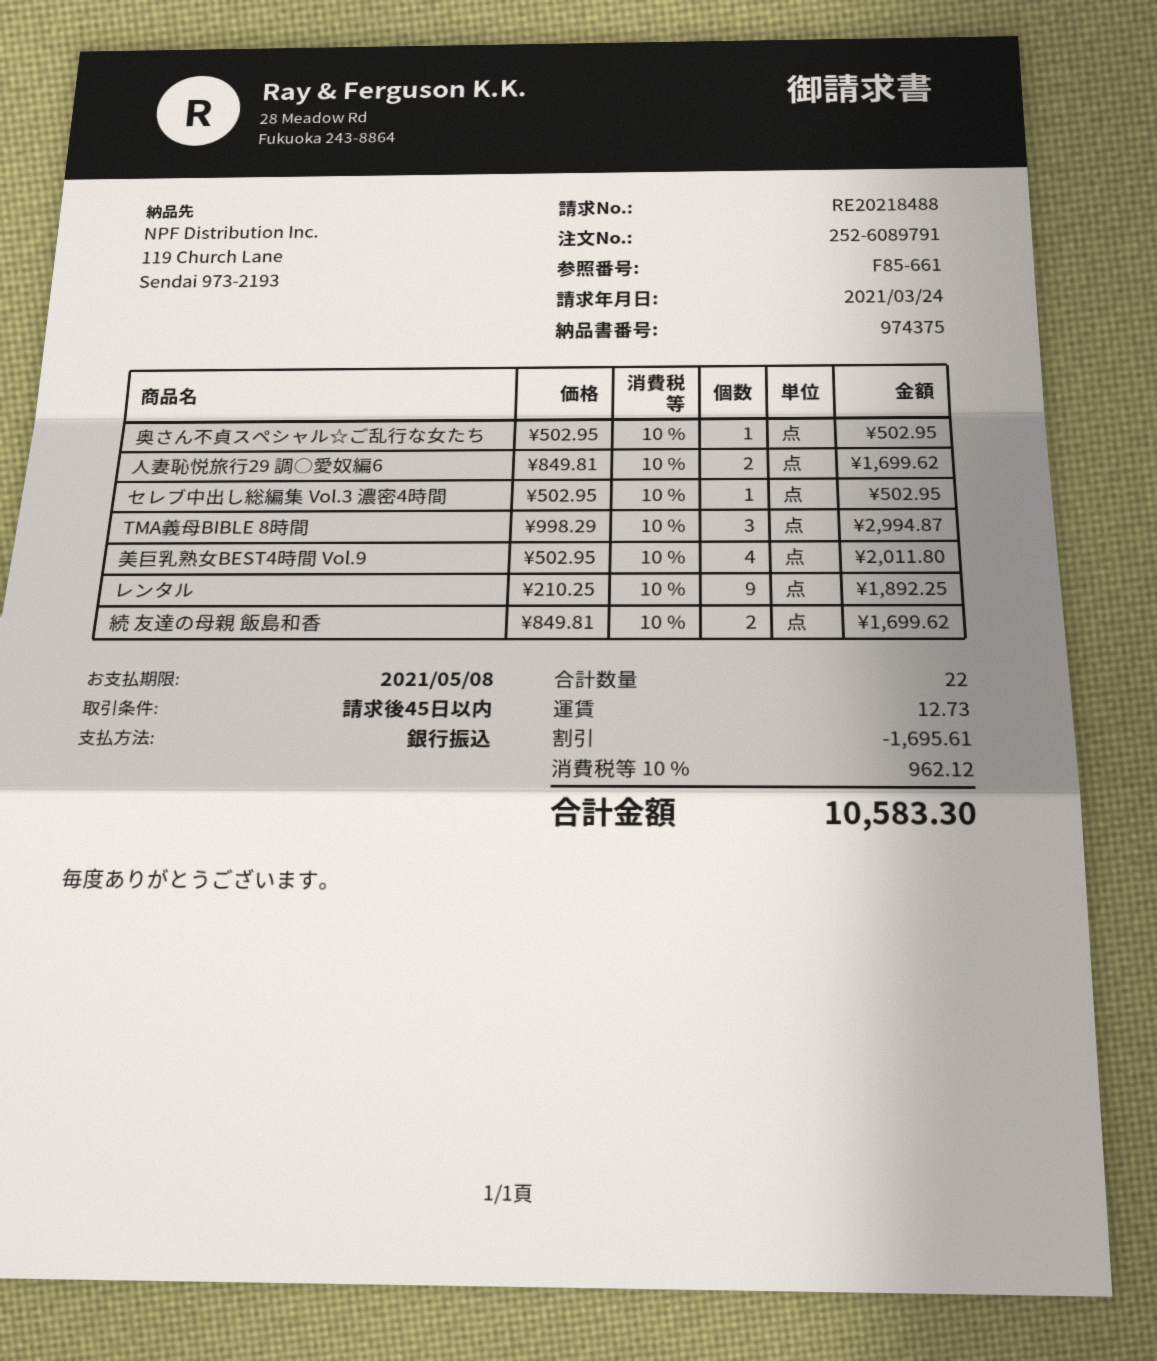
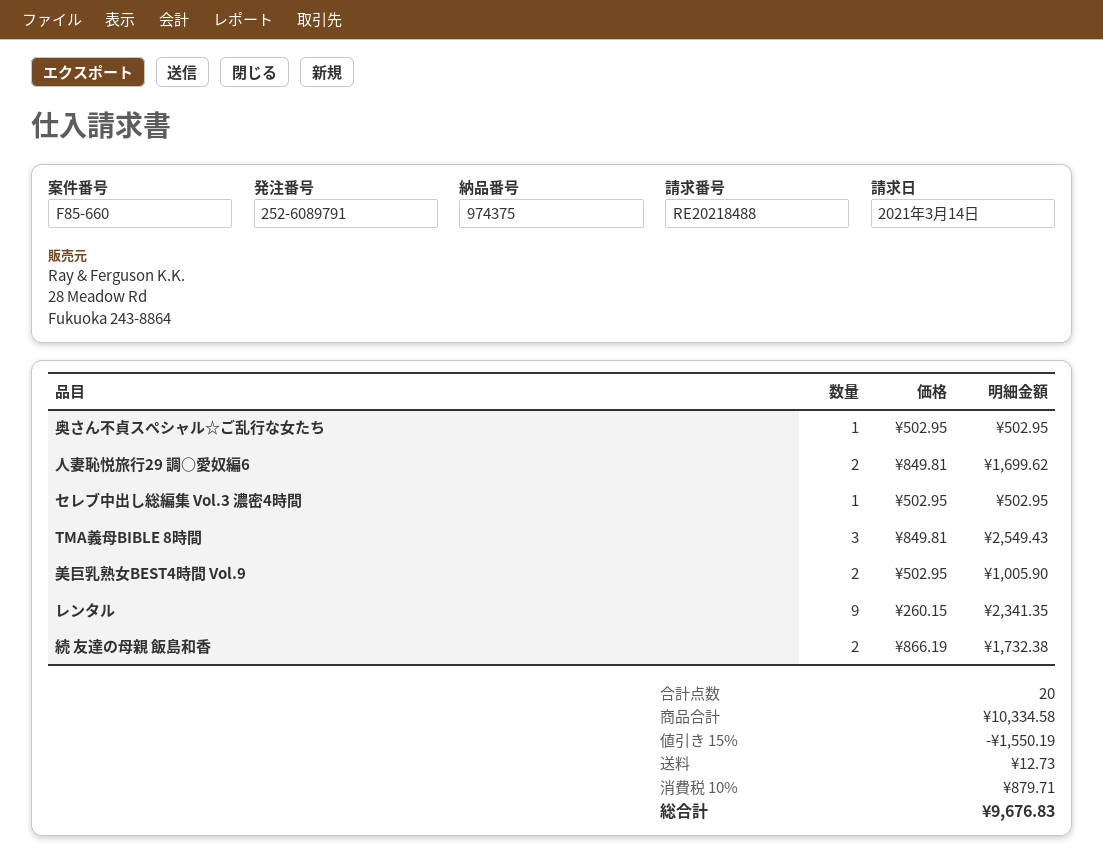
invoice date: 2021-03-24 -> 2021-03-14
reference: F85-661 -> F85-660
TMA義母BIBLE 8時間: 3 x 998.29 = 2994.87 -> 3 x 849.81 = 2549.43
美巨乳熟女BEST4時間 Vol.9: 4 x 502.95 = 2011.80 -> 2 x 502.95 = 1005.90
レンタル: 9 x 210.25 = 1892.25 -> 9 x 260.15 = 2341.35
続 友達の母親 飯島和香: 2 x 849.81 = 1699.62 -> 2 x 866.19 = 1732.38
total quantity: 22 -> 20
discount: 1695.61 -> 1550.19
tax: 10% = 962.12 -> 10% = 879.71
total: 10583.30 -> 9676.83

